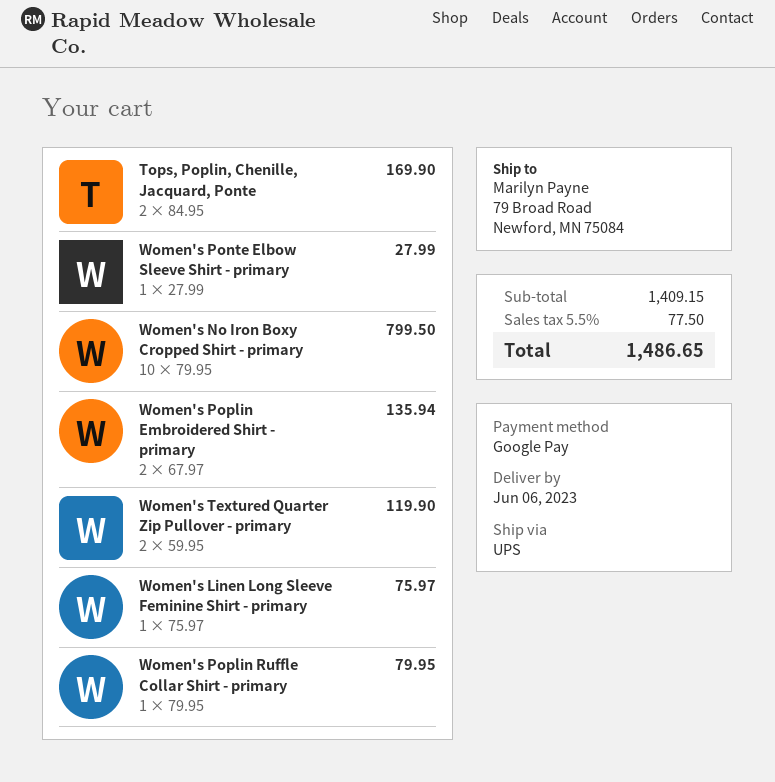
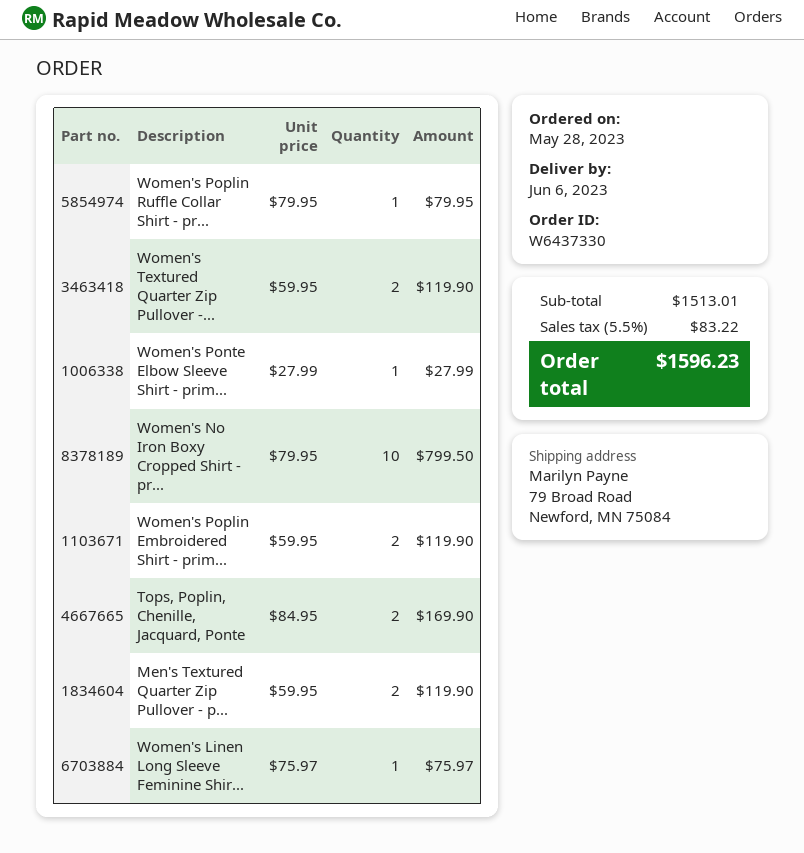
Women's Poplin Embroidered Shirt - primary: 2 x 67.97 = 135.94 -> 2 x 59.95 = 119.90
Men's Textured Quarter Zip Pullover - p...: none -> 2 x 59.95 = 119.90
subtotal: 1409.15 -> 1513.01
tax: 5.5% = 77.50 -> 5.5% = 83.22
total: 1486.65 -> 1596.23

